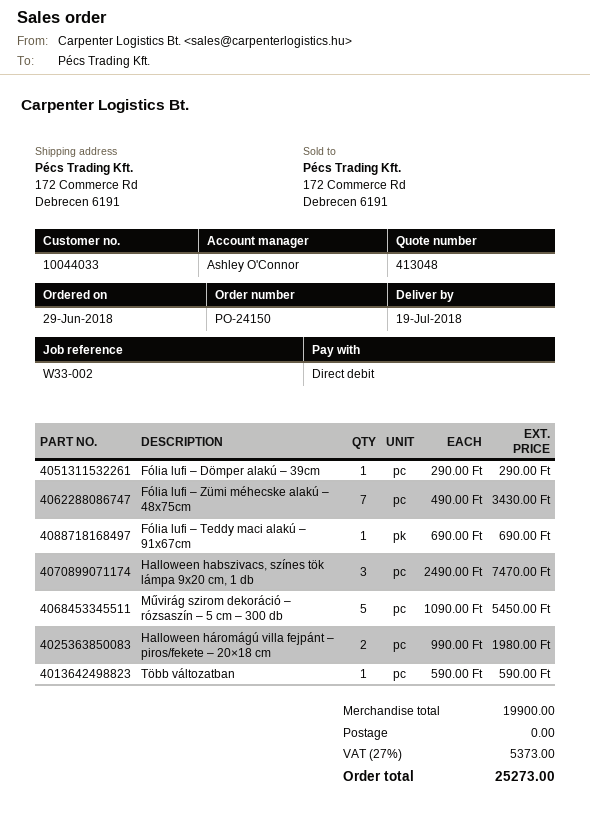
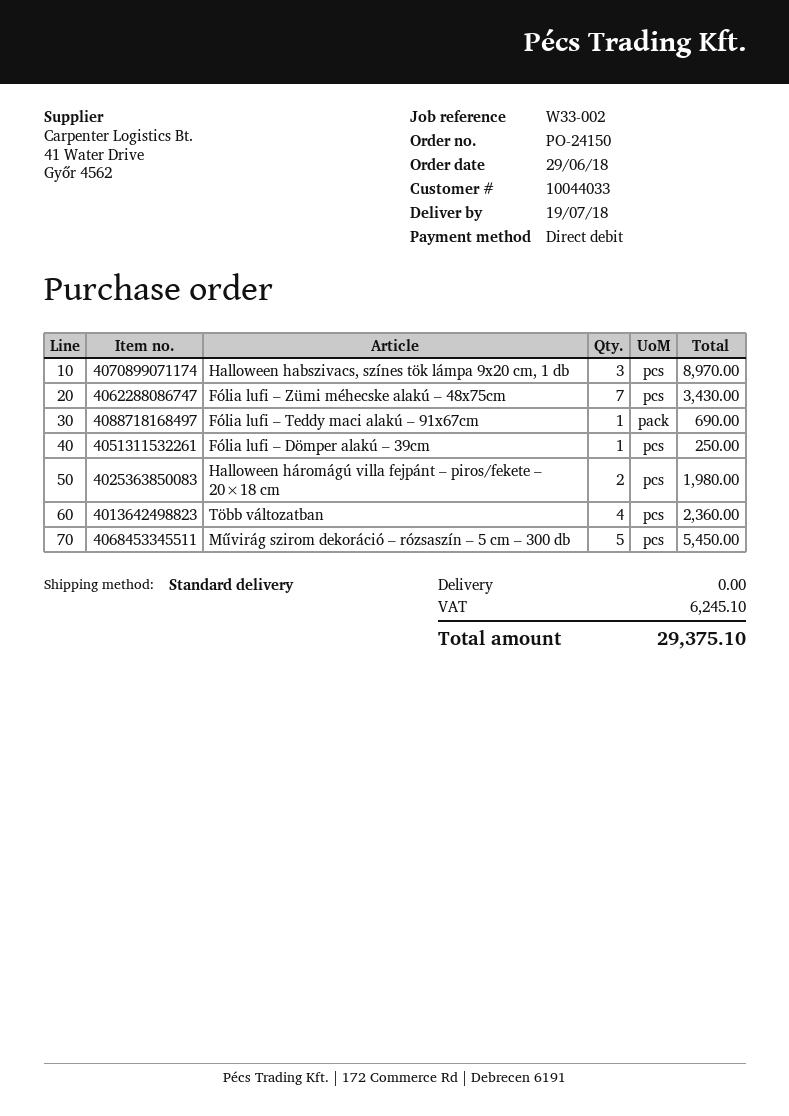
Fólia lufi – Dömper alakú – 39cm: 1 for 290.00 -> 1 for 250.00
Halloween habszivacs, színes tök lámpa 9x20 cm, 1 db: 3 for 7470.00 -> 3 for 8970.00
Több változatban: 1 for 590.00 -> 4 for 2360.00
tax: 5373.00 -> 6245.10
total: 25273.00 -> 29375.10

